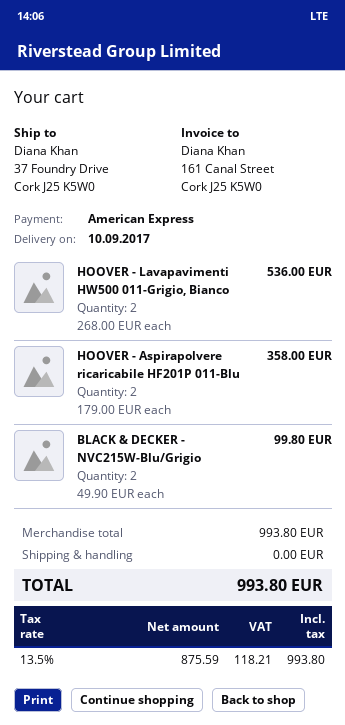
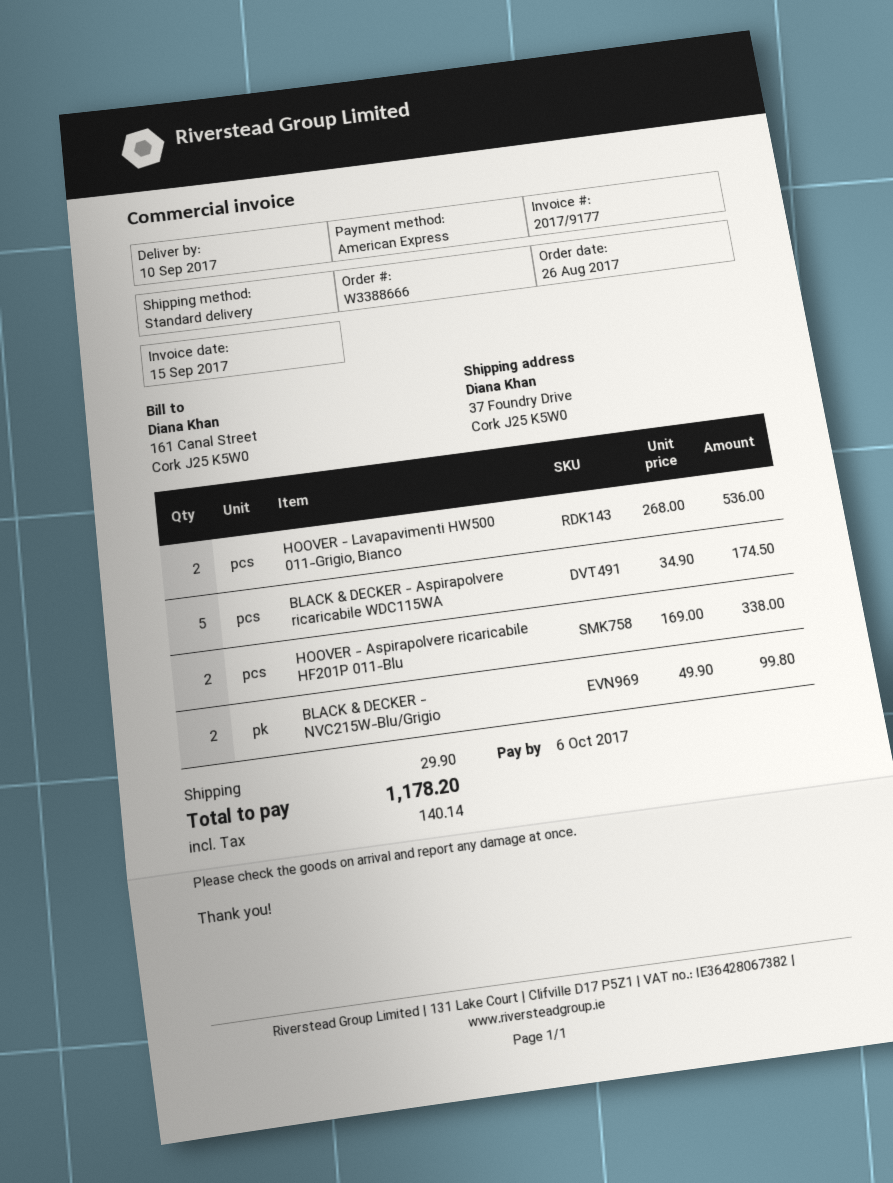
HOOVER - Aspirapolvere ricaricabile HF201P 011-Blu: 2 x 179.00 = 358.00 -> 2 x 169.00 = 338.00
BLACK & DECKER - Aspirapolvere ricaricabile WDC115WA: none -> 5 x 34.90 = 174.50
shipping: 0.00 -> 29.90
tax: 118.21 -> 140.14
total: 993.80 -> 1178.20

